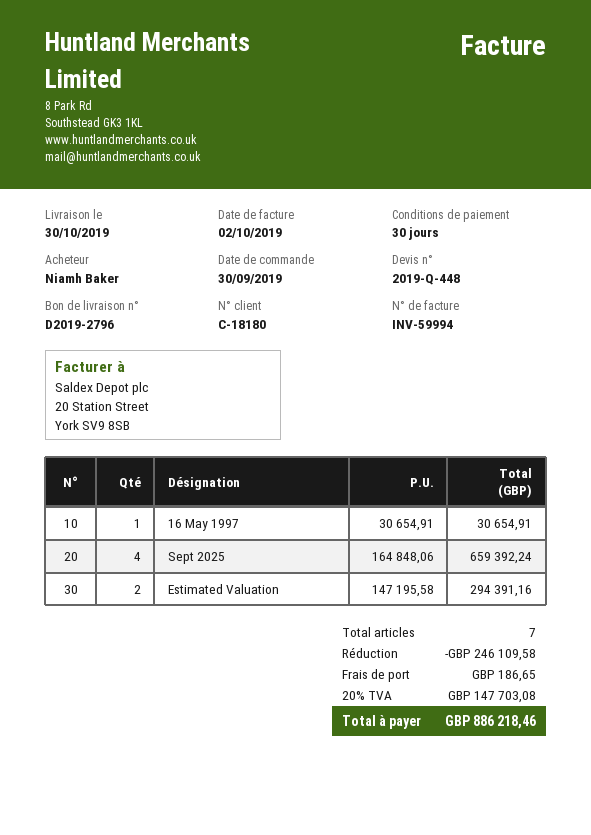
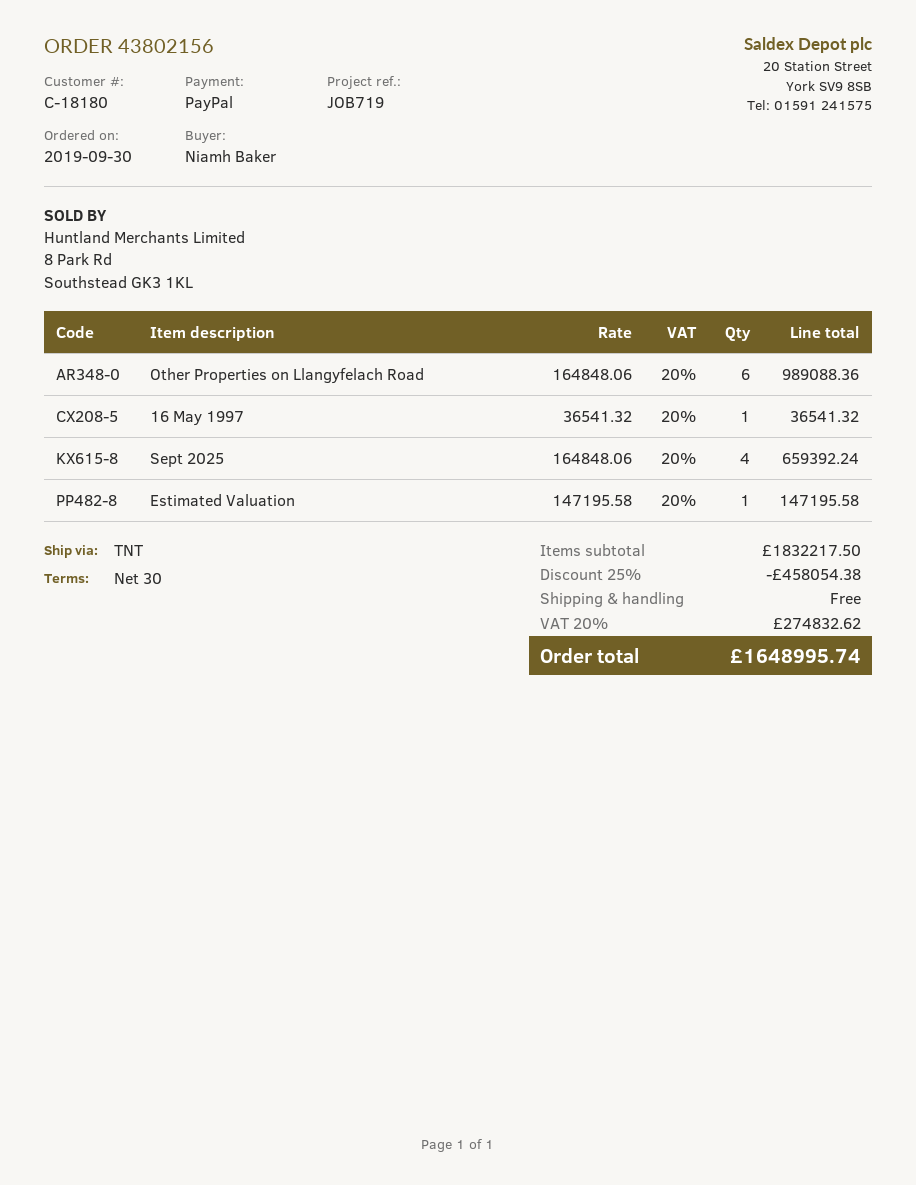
16 May 1997: 1 x 30654.91 = 30654.91 -> 1 x 36541.32 = 36541.32
Estimated Valuation: 2 x 147195.58 = 294391.16 -> 1 x 147195.58 = 147195.58
Other Properties on Llangyfelach Road: none -> 6 x 164848.06 = 989088.36
discount: 246109.58 -> 458054.38
shipping: 186.65 -> 0.00
tax: 20% = 147703.08 -> 20% = 274832.62
total: 886218.46 -> 1648995.74

